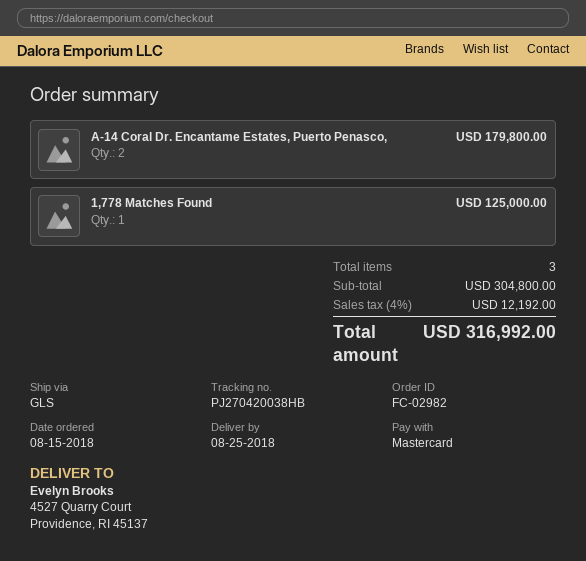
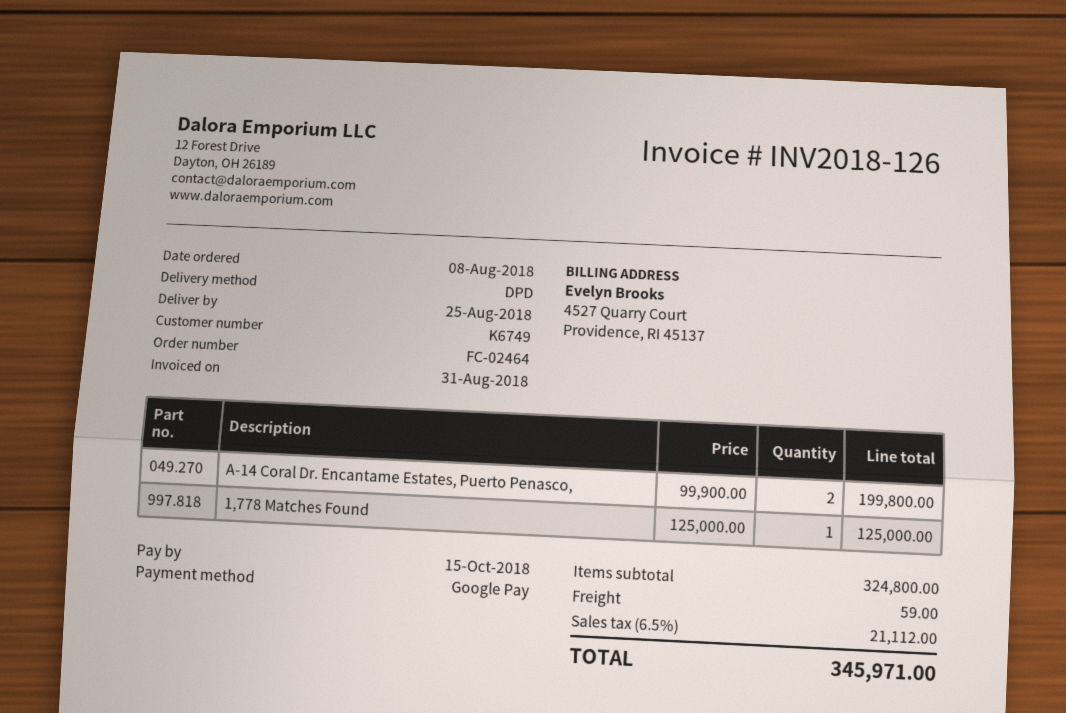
order number: FC-02982 -> FC-02464
order date: 2018-08-15 -> 2018-08-08
payment method: Mastercard -> Google Pay
shipping method: GLS -> DPD
A-14 Coral Dr. Encantame Estates, Puerto Penasco,: 2 for 179800.00 -> 2 for 199800.00
subtotal: 304800.00 -> 324800.00
shipping: none -> 59.00
tax: 4% = 12192.00 -> 6.5% = 21112.00
total: 316992.00 -> 345971.00

